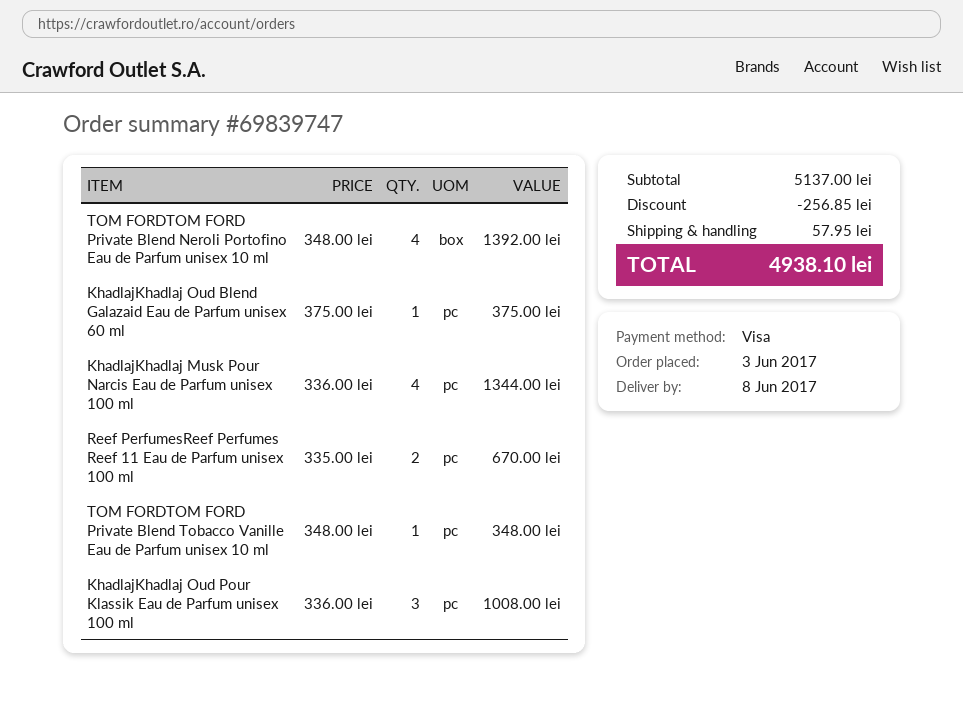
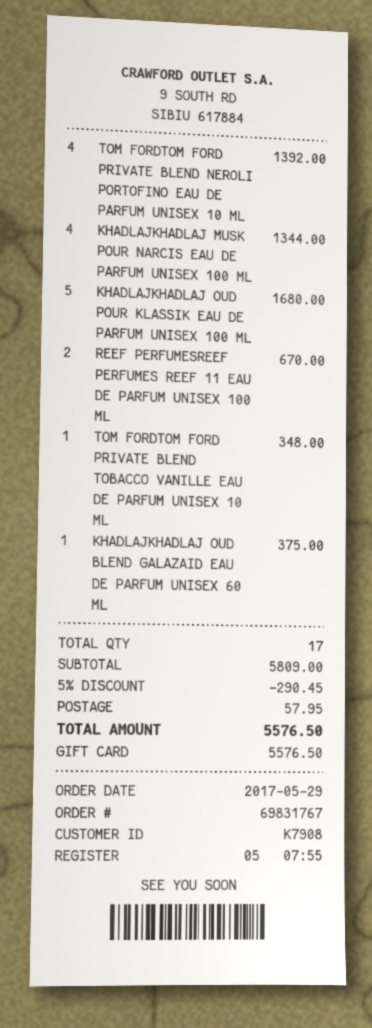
order number: 69839747 -> 69831767
order date: 2017-06-03 -> 2017-05-29
payment method: Visa -> gift card
KhadlajKhadlaj Oud Pour Klassik Eau de Parfum unisex 100 ml: 3 for 1008.00 -> 5 for 1680.00
subtotal: 5137.00 -> 5809.00
discount: 256.85 -> 290.45
total: 4938.10 -> 5576.50

